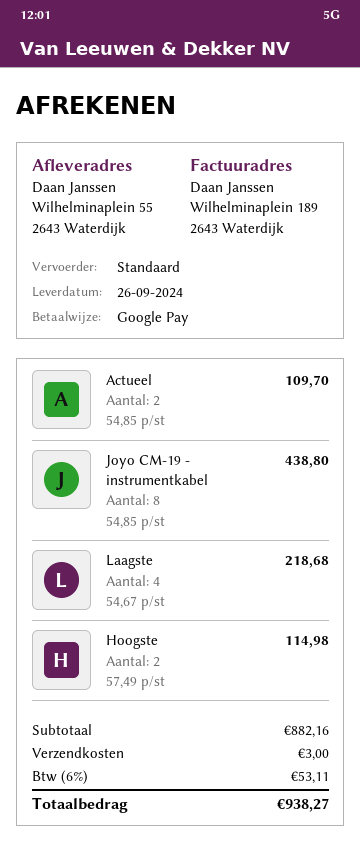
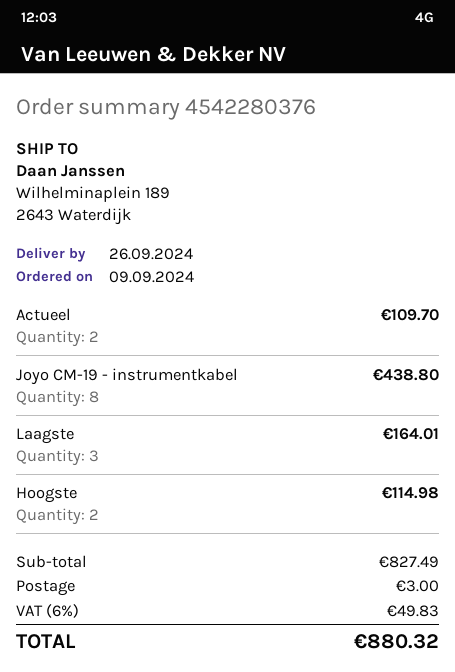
ship to: Wilhelminaplein 55, 2643 Waterdijk -> Wilhelminaplein 189, 2643 Waterdijk
Laagste: 4 for 218.68 -> 3 for 164.01
subtotal: 882.16 -> 827.49
tax: 6% = 53.11 -> 6% = 49.83
total: 938.27 -> 880.32

